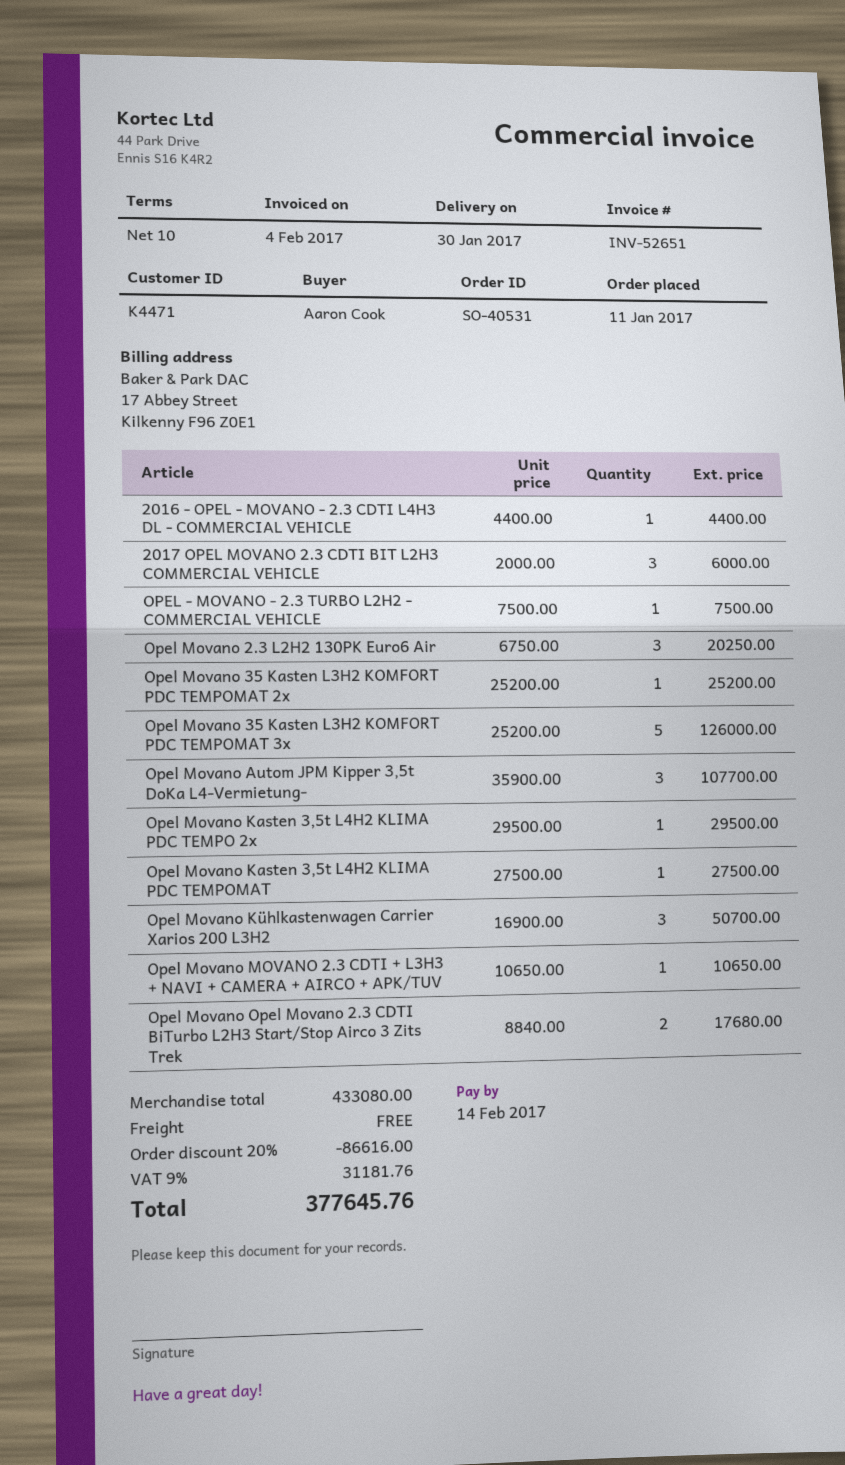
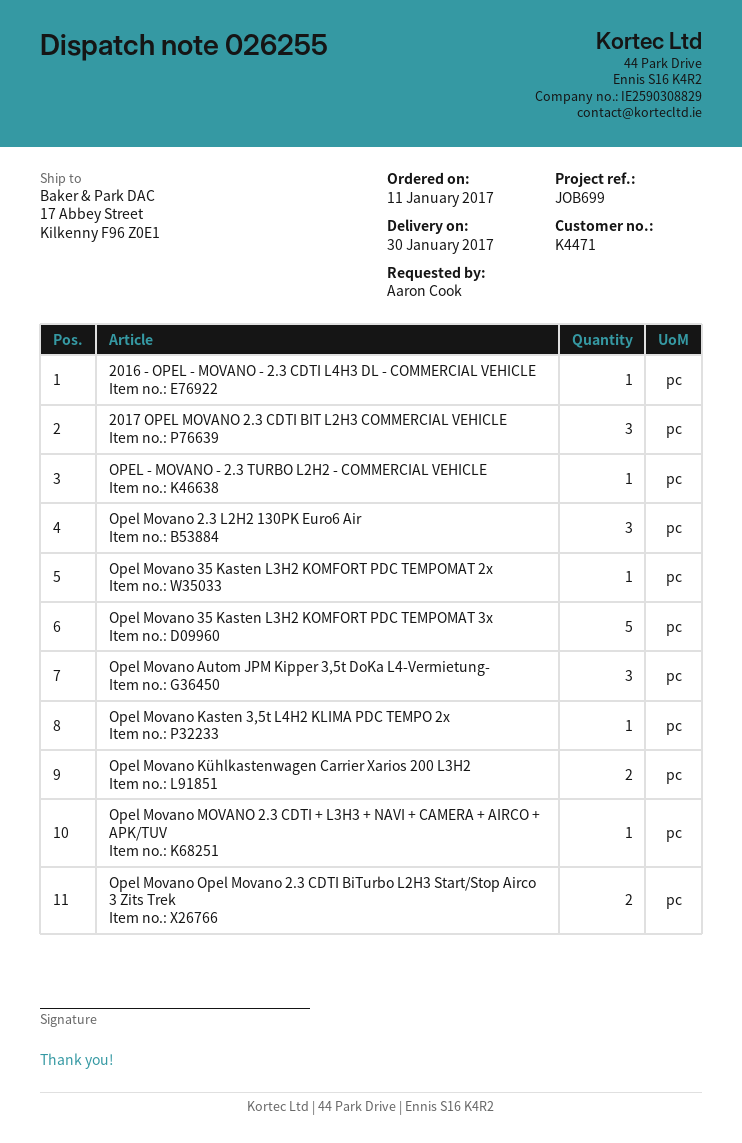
Opel Movano Kasten 3,5t L4H2 KLIMA PDC TEMPOMAT: 1 -> none
Opel Movano Kühlkastenwagen Carrier Xarios 200 L3H2: 3 -> 2

